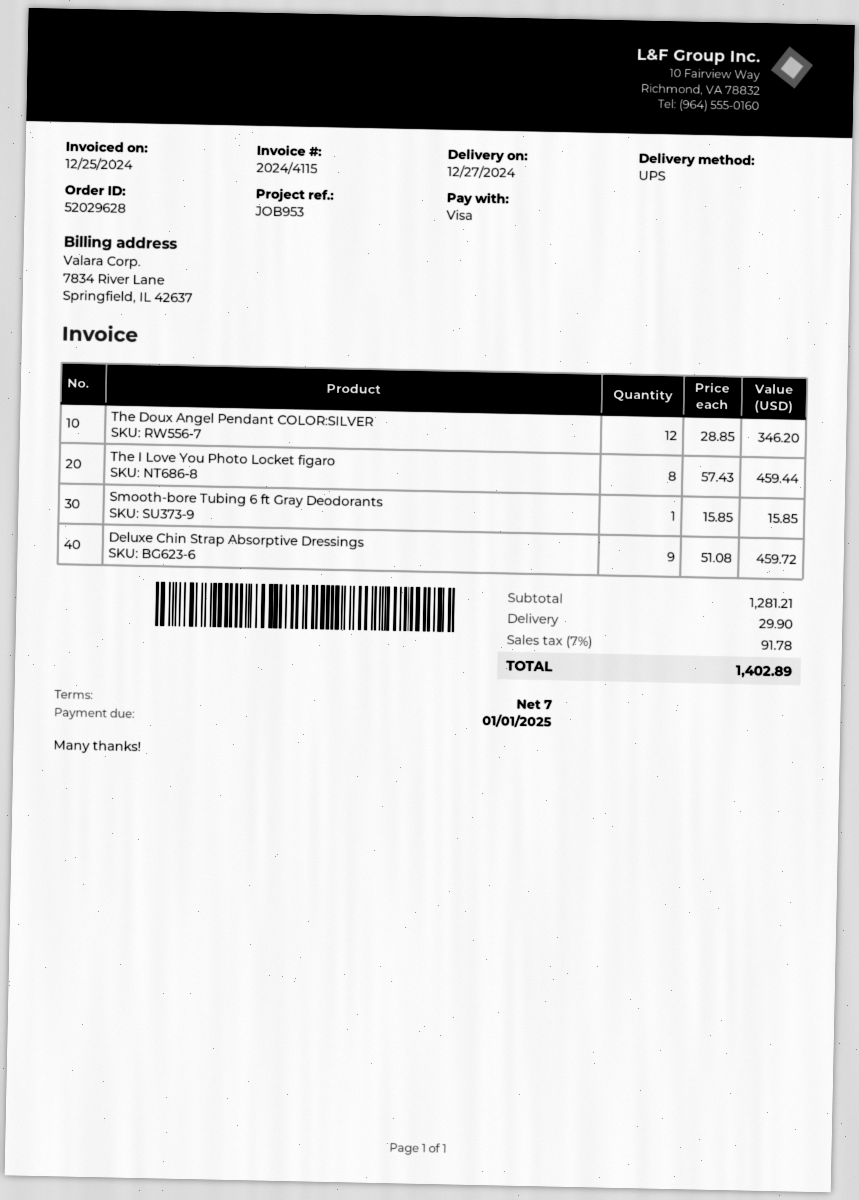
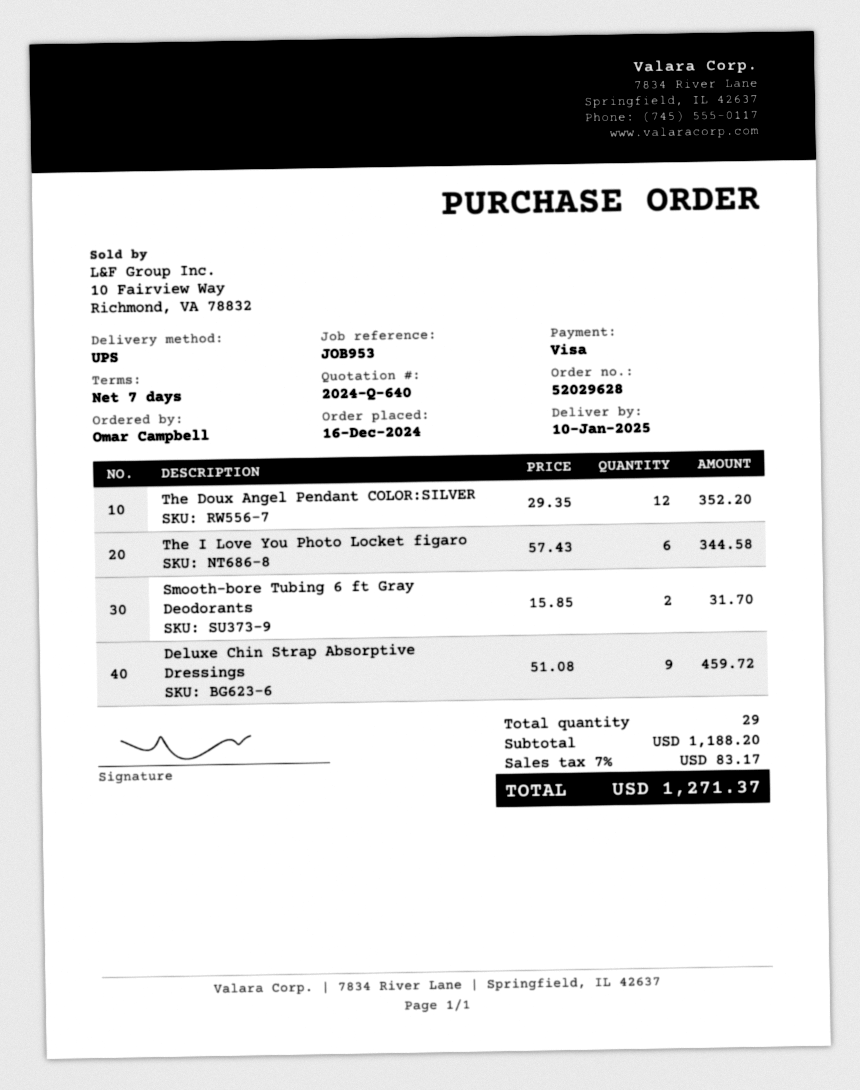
delivery date: 2024-12-27 -> 2025-01-10
The Doux Angel Pendant COLOR:SILVER: 12 x 28.85 = 346.20 -> 12 x 29.35 = 352.20
The I Love You Photo Locket figaro: 8 x 57.43 = 459.44 -> 6 x 57.43 = 344.58
Smooth-bore Tubing 6 ft Gray Deodorants: 1 x 15.85 = 15.85 -> 2 x 15.85 = 31.70
subtotal: 1281.21 -> 1188.20
shipping: 29.90 -> none
tax: 7% = 91.78 -> 7% = 83.17
total: 1402.89 -> 1271.37

